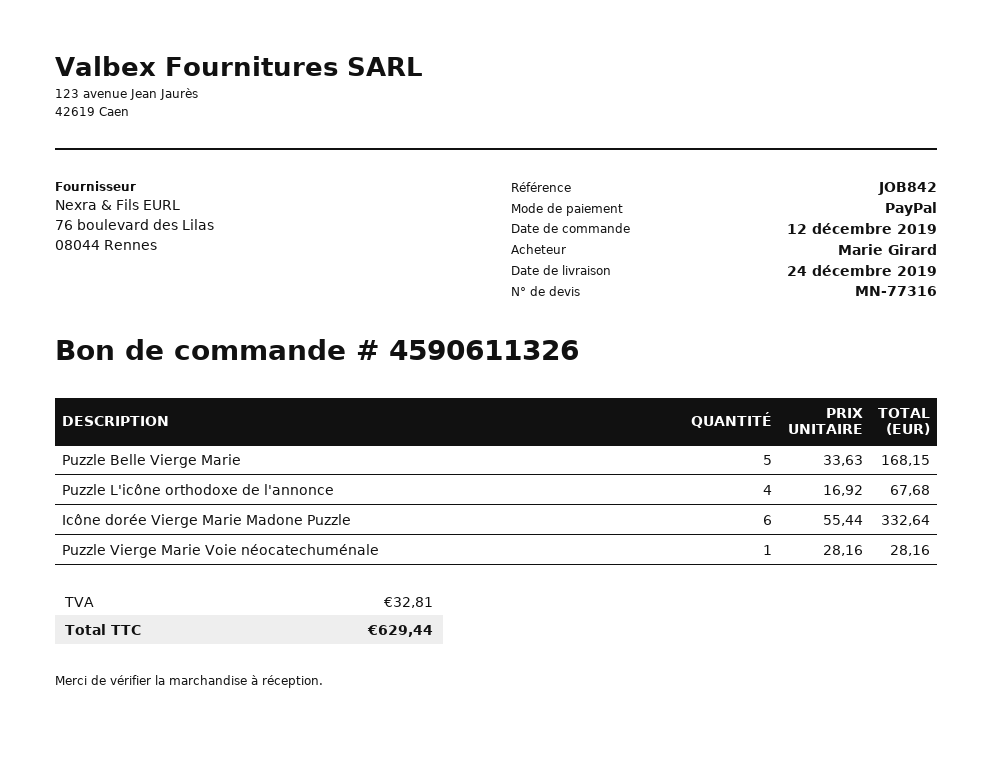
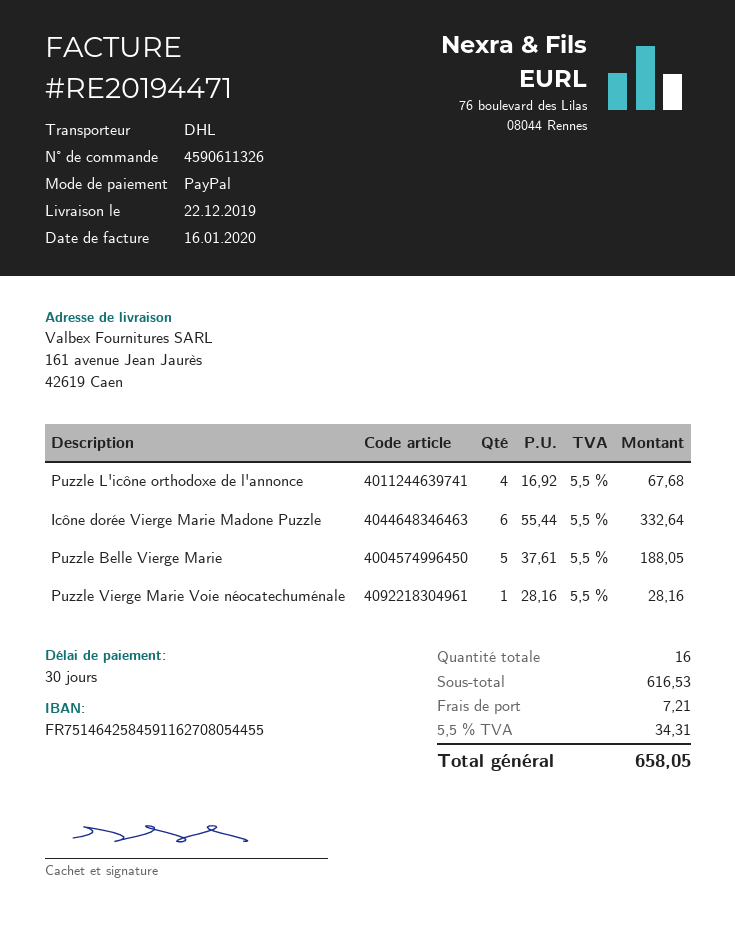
delivery date: 2019-12-24 -> 2019-12-22
Puzzle Belle Vierge Marie: 5 x 33.63 = 168.15 -> 5 x 37.61 = 188.05
shipping: none -> 7.21
tax: 32.81 -> 34.31
total: 629.44 -> 658.05

